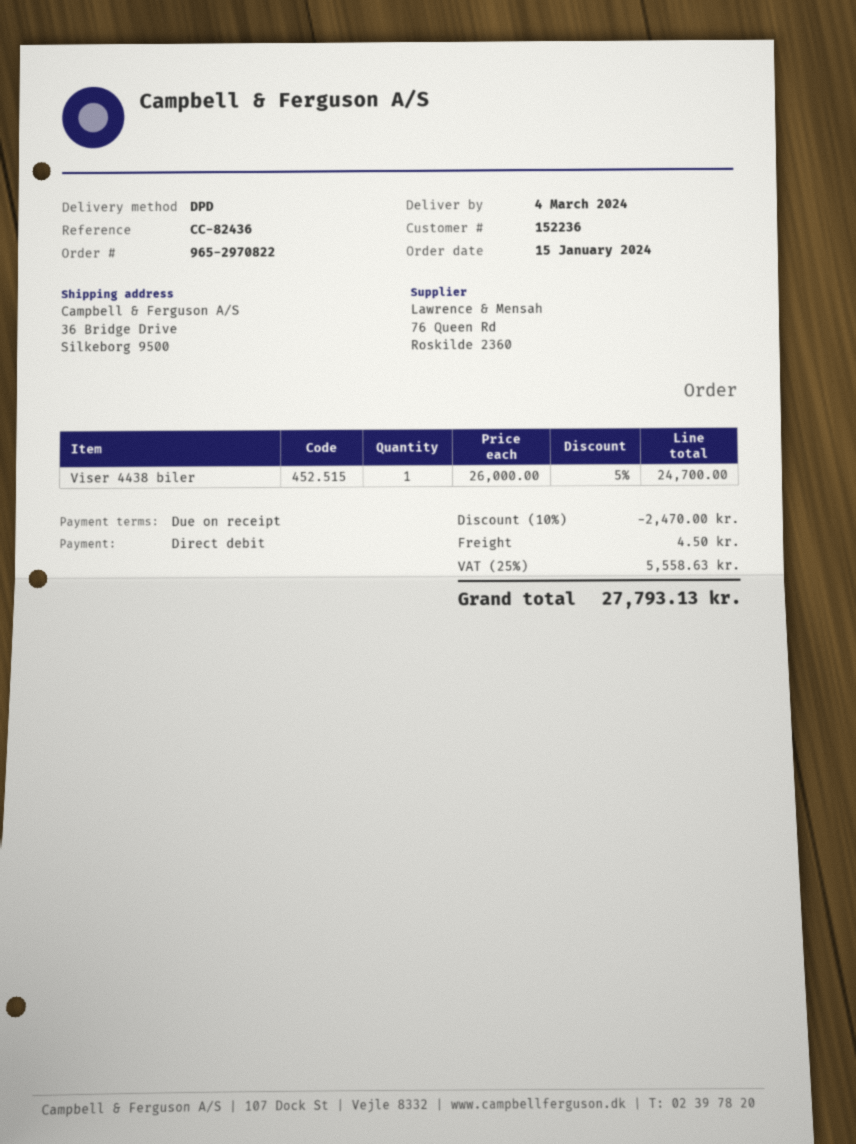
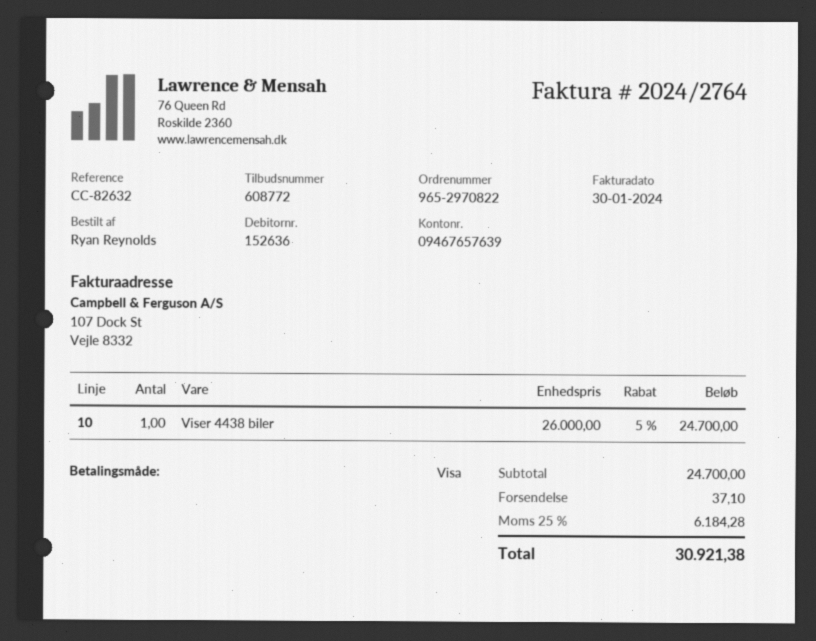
customer number: 152236 -> 152636
reference: CC-82436 -> CC-82632
payment method: direct debit -> Visa
discount: 10% = 2470.00 -> none
shipping: 4.50 -> 37.10
tax: 25% = 5558.63 -> 25% = 6184.28
total: 27793.13 -> 30921.38

